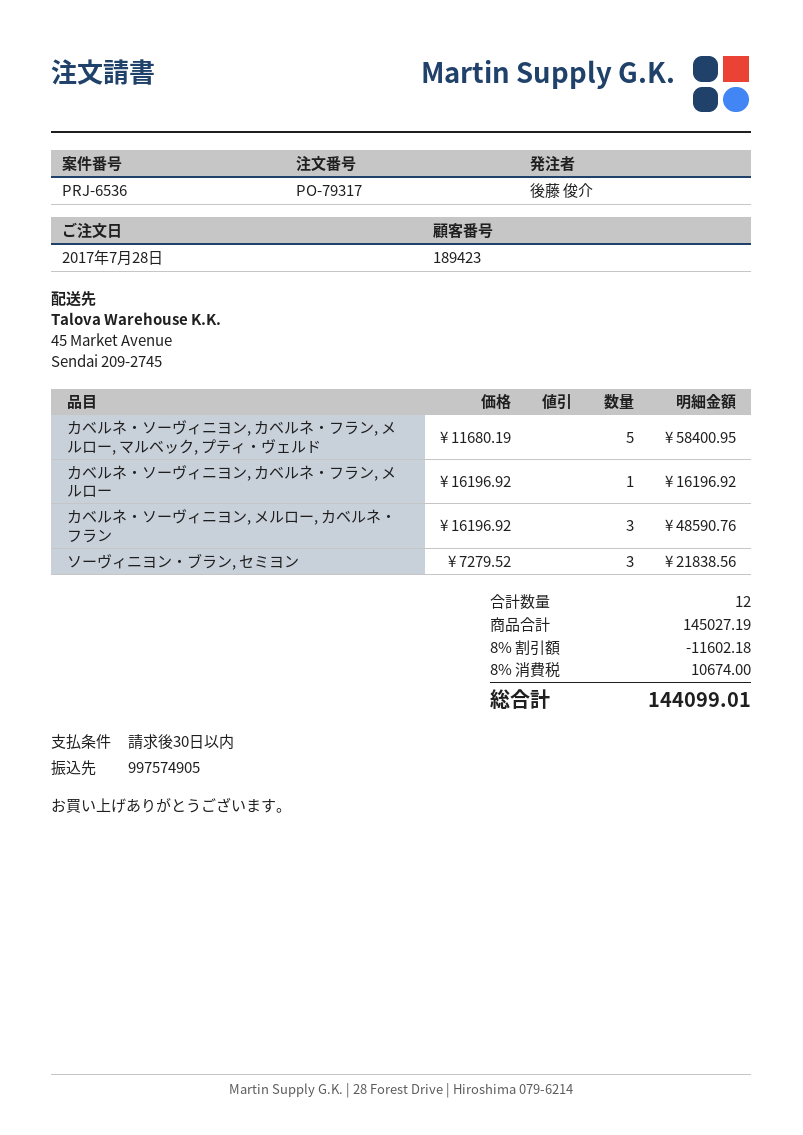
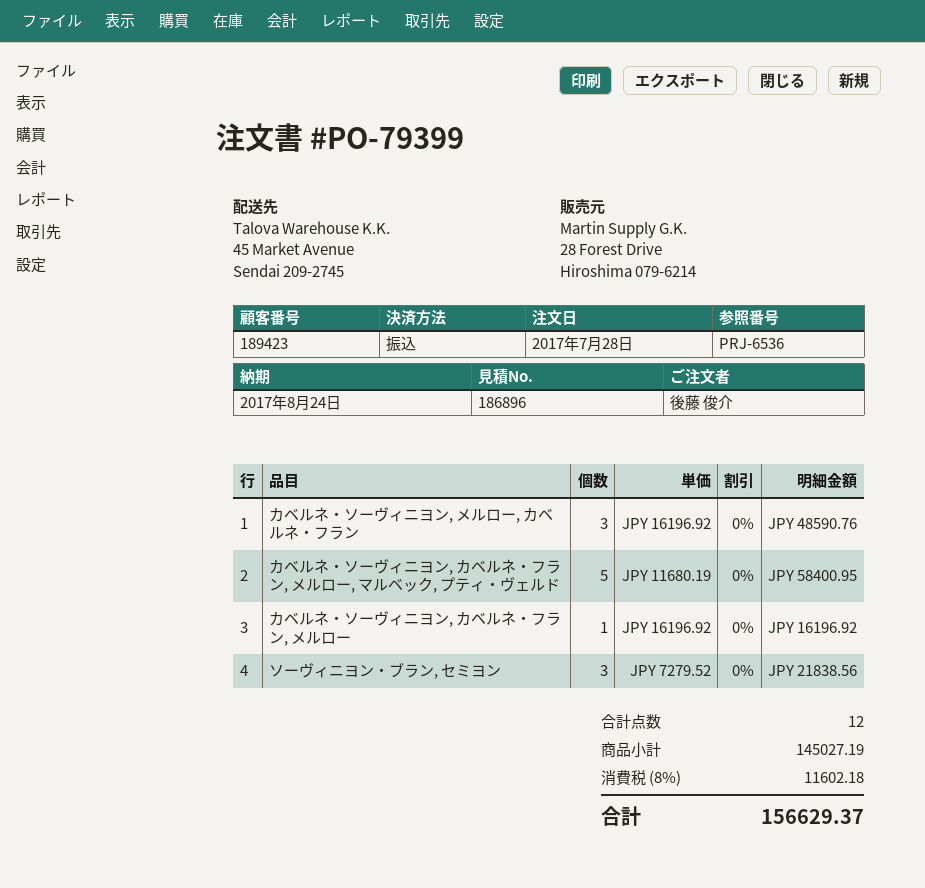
order number: PO-79317 -> PO-79399
discount: 8% = 11602.18 -> none
tax: 8% = 10674.00 -> 8% = 11602.18
total: 144099.01 -> 156629.37

